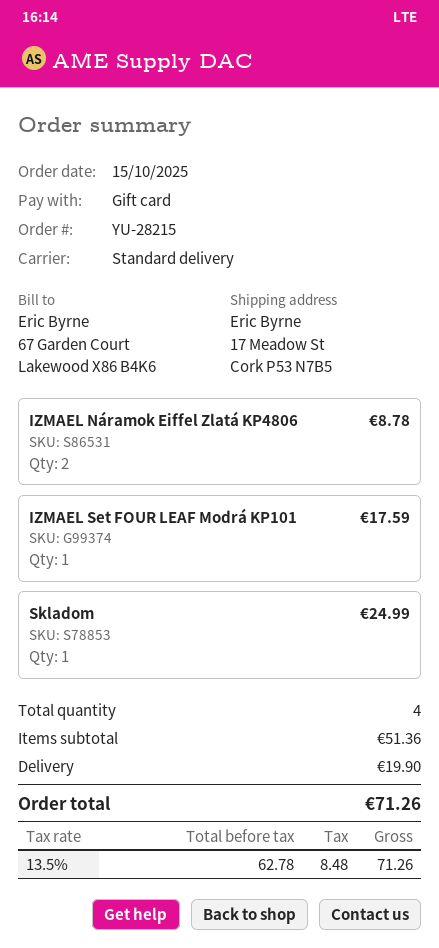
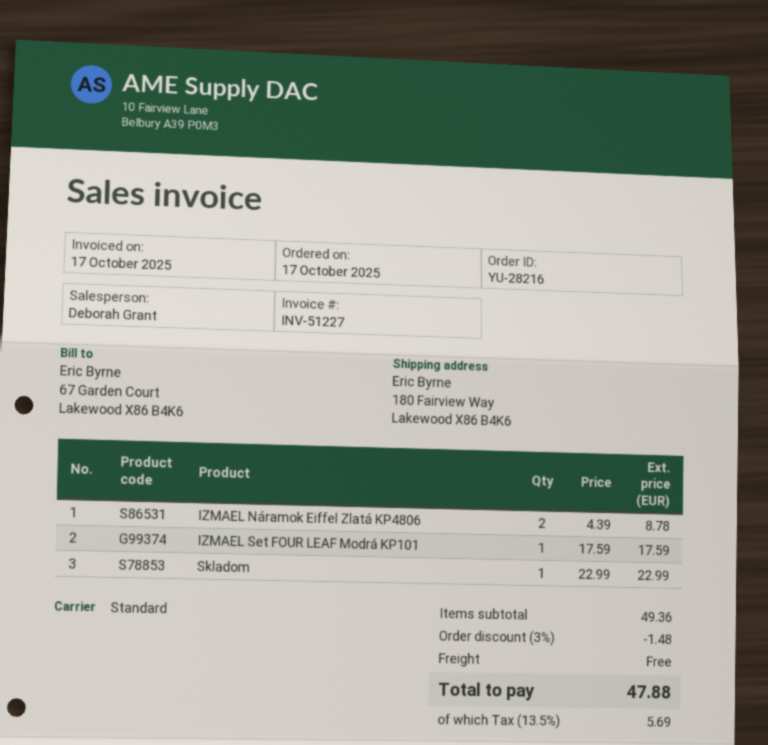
order number: YU-28215 -> YU-28216
order date: 2025-10-15 -> 2025-10-17
ship to: 17 Meadow St, Cork P53 N7B5 -> 180 Fairview Way, Lakewood X86 B4K6
Skladom: 1 for 24.99 -> 1 for 22.99
subtotal: 51.36 -> 49.36
discount: none -> 3% = 1.48
shipping: 19.90 -> 0.00
tax: 13.5% = 8.48 -> 13.5% = 5.69
total: 71.26 -> 47.88

